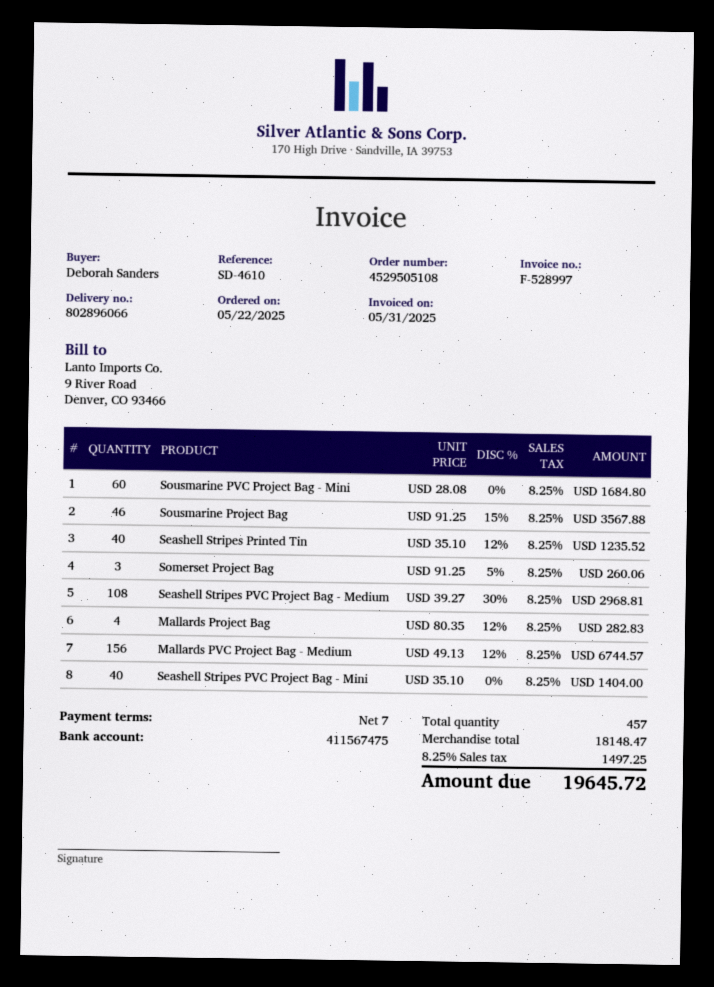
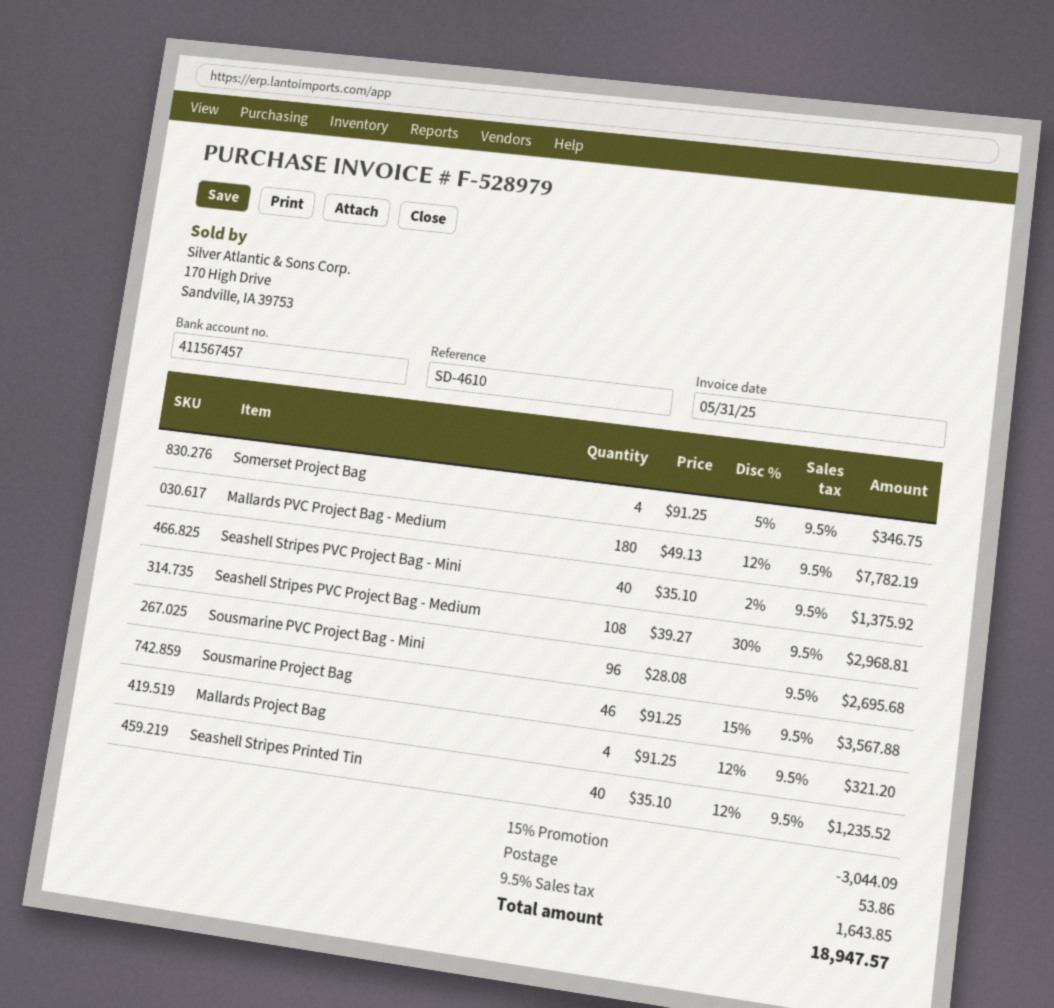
invoice number: F-528997 -> F-528979
bank account: 411567475 -> 411567457
Sousmarine PVC Project Bag - Mini: 60 x 28.08 = 1684.80 -> 96 x 28.08 = 2695.68
Somerset Project Bag: 3 x 91.25 - 5% = 260.06 -> 4 x 91.25 - 5% = 346.75
Mallards Project Bag: 4 x 80.35 - 12% = 282.83 -> 4 x 91.25 - 12% = 321.20
Mallards PVC Project Bag - Medium: 156 x 49.13 - 12% = 6744.57 -> 180 x 49.13 - 12% = 7782.19
Seashell Stripes PVC Project Bag - Mini: 40 x 35.10 = 1404.00 -> 40 x 35.10 - 2% = 1375.92
discount: none -> 15% = 3044.09
shipping: none -> 53.86
tax: 8.25% = 1497.25 -> 9.5% = 1643.85
total: 19645.72 -> 18947.57

